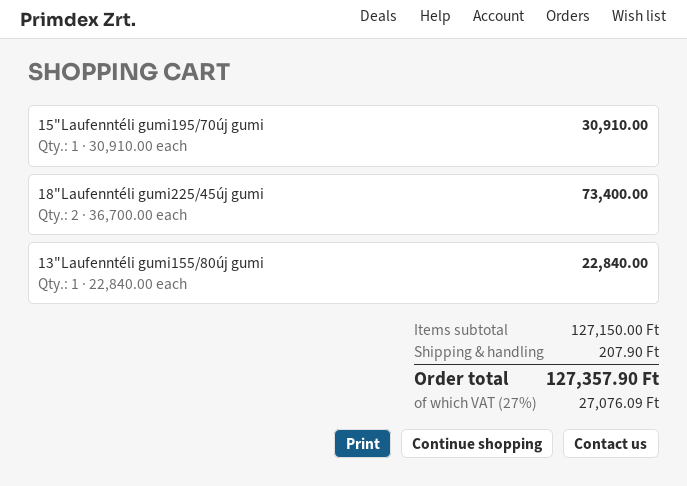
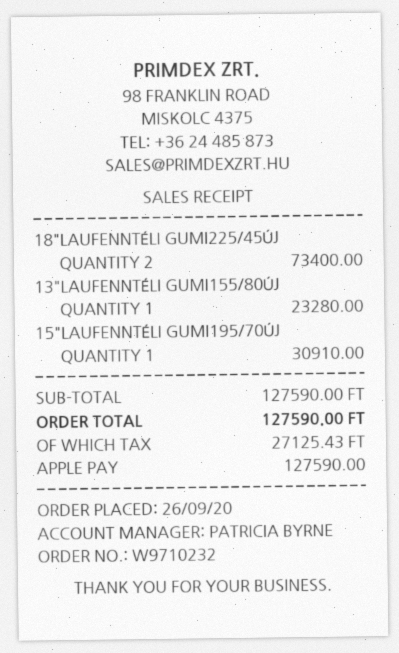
13"Laufenntéli gumi155/80új gumi: 1 for 22840.00 -> 1 for 23280.00
subtotal: 127150.00 -> 127590.00
shipping: 207.90 -> none
tax: 27076.09 -> 27125.43
total: 127357.90 -> 127590.00

